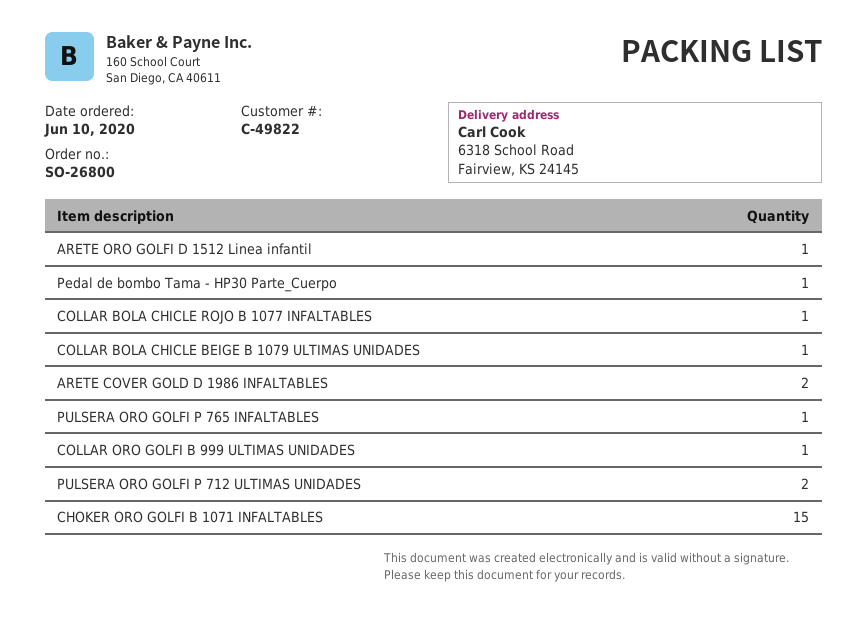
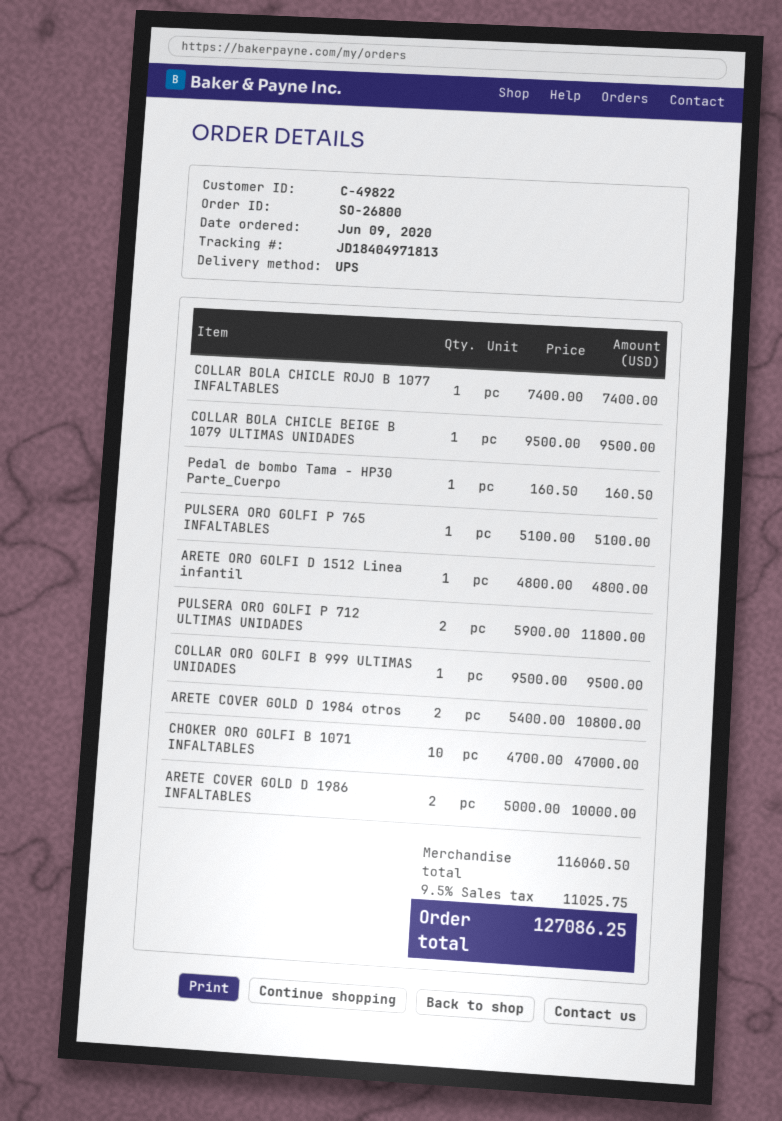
order date: 2020-06-10 -> 2020-06-09
CHOKER ORO GOLFI B 1071 INFALTABLES: 15 -> 10
ARETE COVER GOLD D 1984 otros: none -> 2

